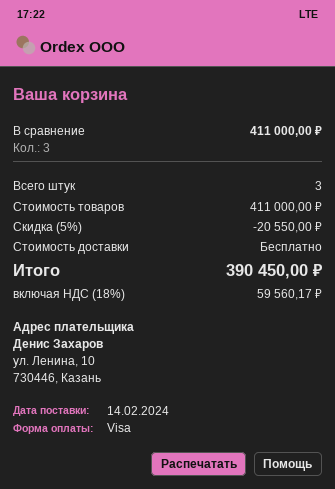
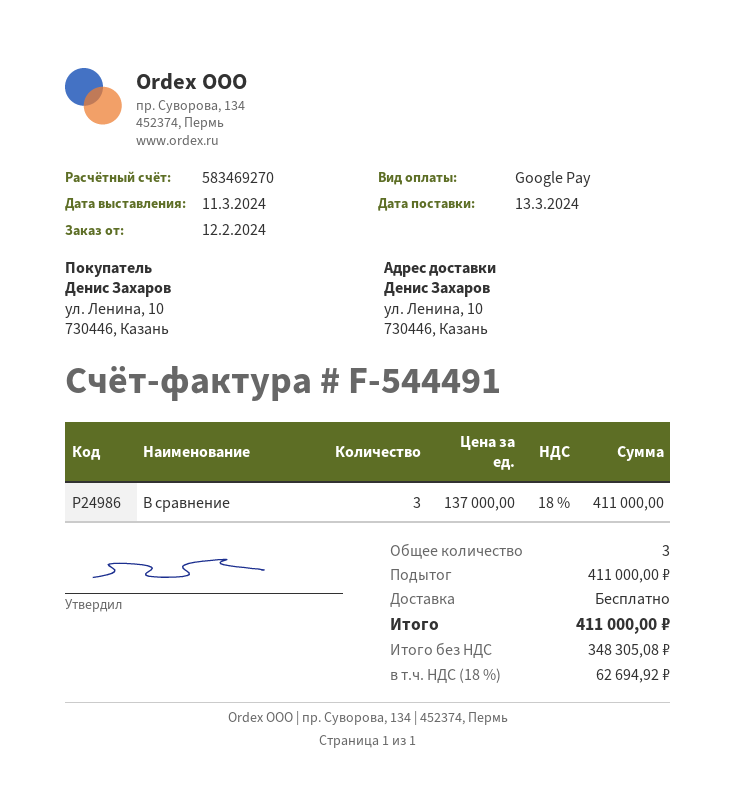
delivery date: 2024-02-14 -> 2024-03-13
payment method: Visa -> Google Pay
discount: 5% = 20550.00 -> none
tax: 18% = 59560.17 -> 18% = 62694.92
total: 390450.00 -> 411000.00

